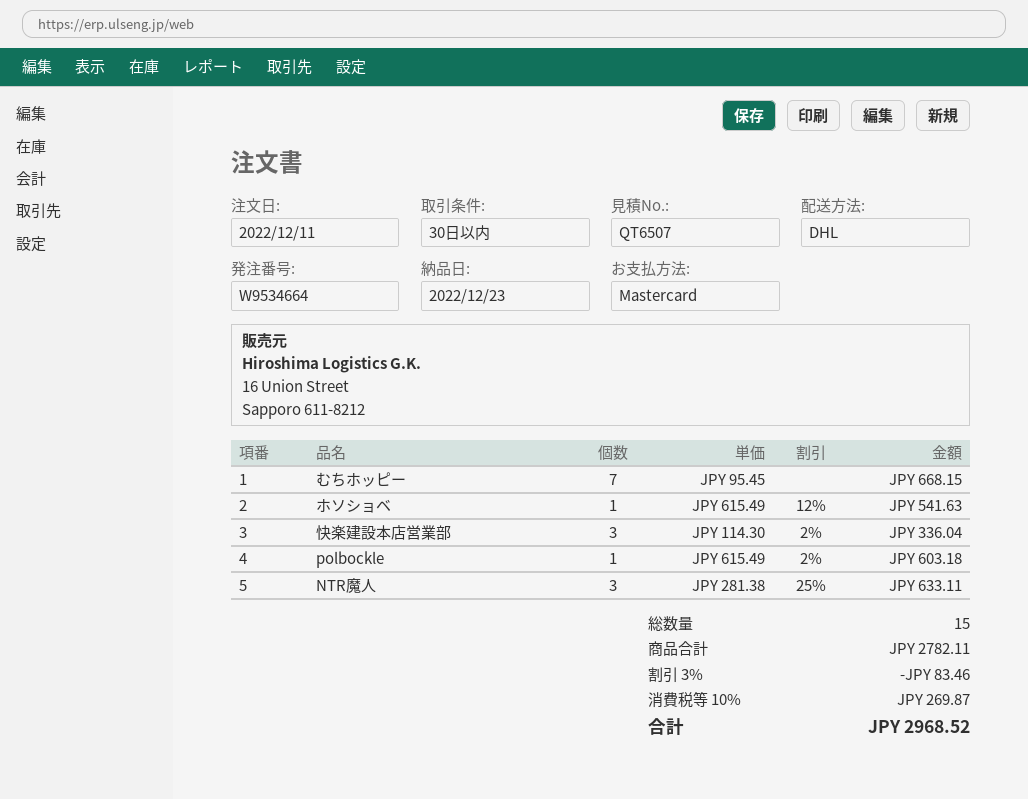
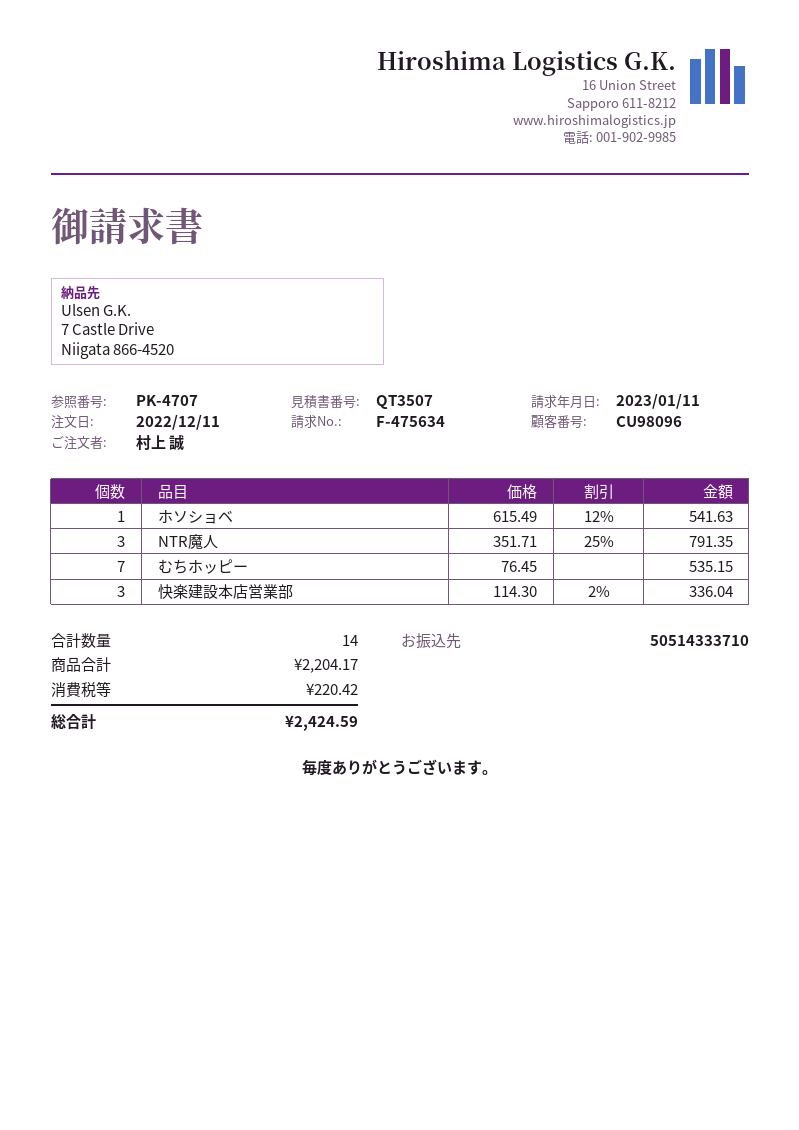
quote number: QT6507 -> QT3507
むちホッピー: 7 x 95.45 = 668.15 -> 7 x 76.45 = 535.15
polbockle: 1 x 615.49 - 2% = 603.18 -> none
NTR魔人: 3 x 281.38 - 25% = 633.11 -> 3 x 351.71 - 25% = 791.35
total quantity: 15 -> 14
subtotal: 2782.11 -> 2204.17
discount: 3% = 83.46 -> none
tax: 269.87 -> 220.42
total: 2968.52 -> 2424.59

